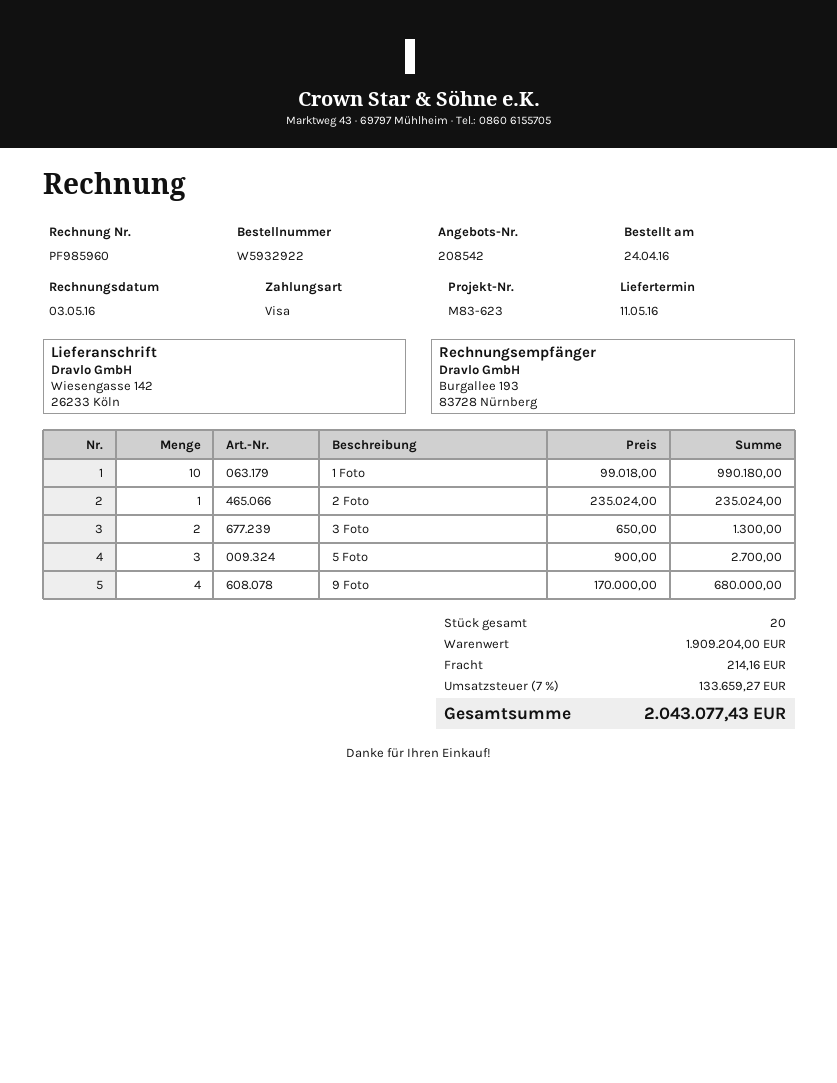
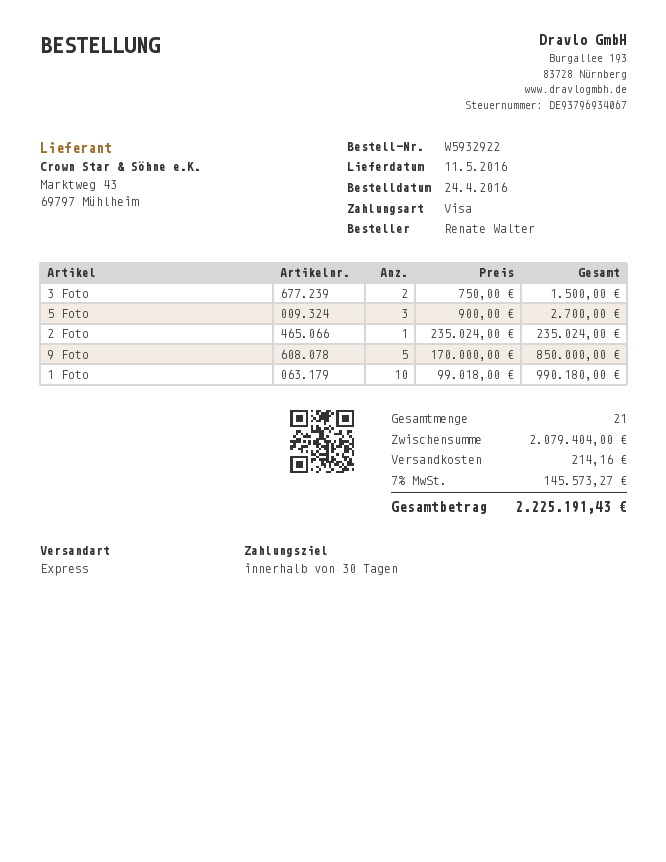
3 Foto: 2 x 650.00 = 1300.00 -> 2 x 750.00 = 1500.00
9 Foto: 4 x 170000.00 = 680000.00 -> 5 x 170000.00 = 850000.00
total quantity: 20 -> 21
subtotal: 1909204.00 -> 2079404.00
tax: 7% = 133659.27 -> 7% = 145573.27
total: 2043077.43 -> 2225191.43

